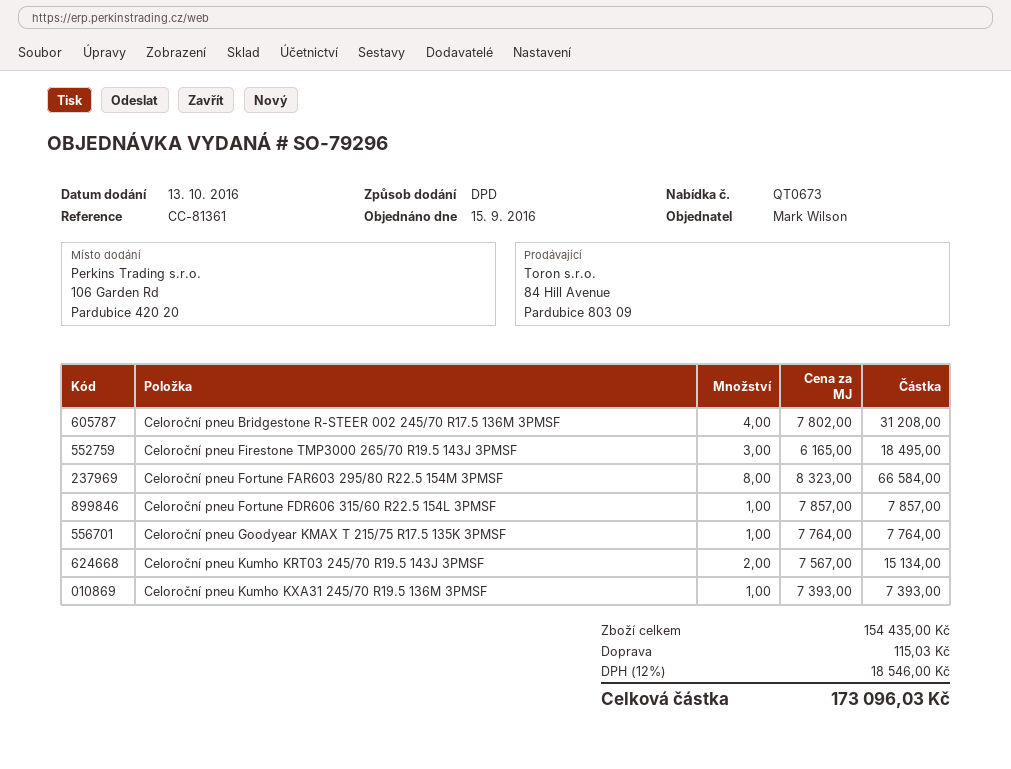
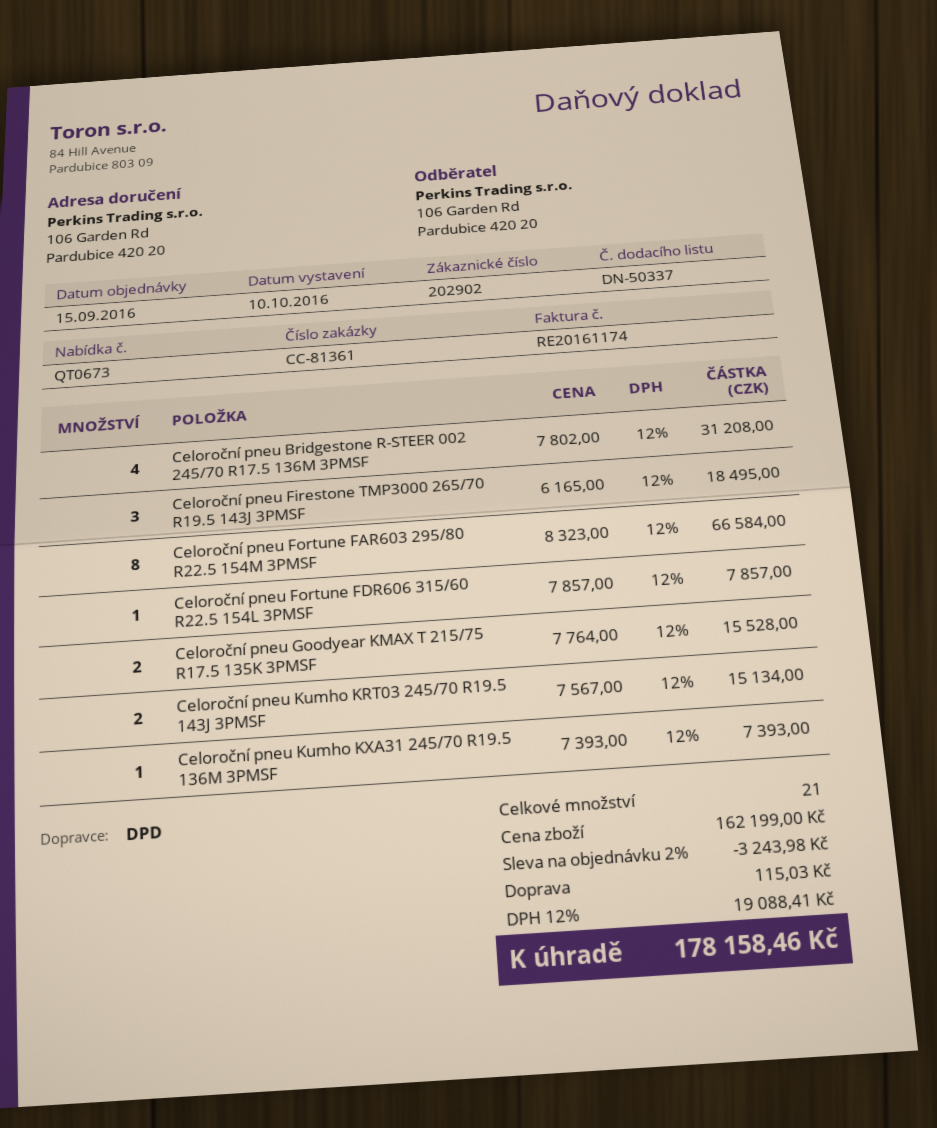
Celoroční pneu Goodyear KMAX T 215/75 R17.5 135K 3PMSF: 1 x 7764.00 = 7764.00 -> 2 x 7764.00 = 15528.00
subtotal: 154435.00 -> 162199.00
discount: none -> 2% = 3243.98
tax: 12% = 18546.00 -> 12% = 19088.41
total: 173096.03 -> 178158.46

